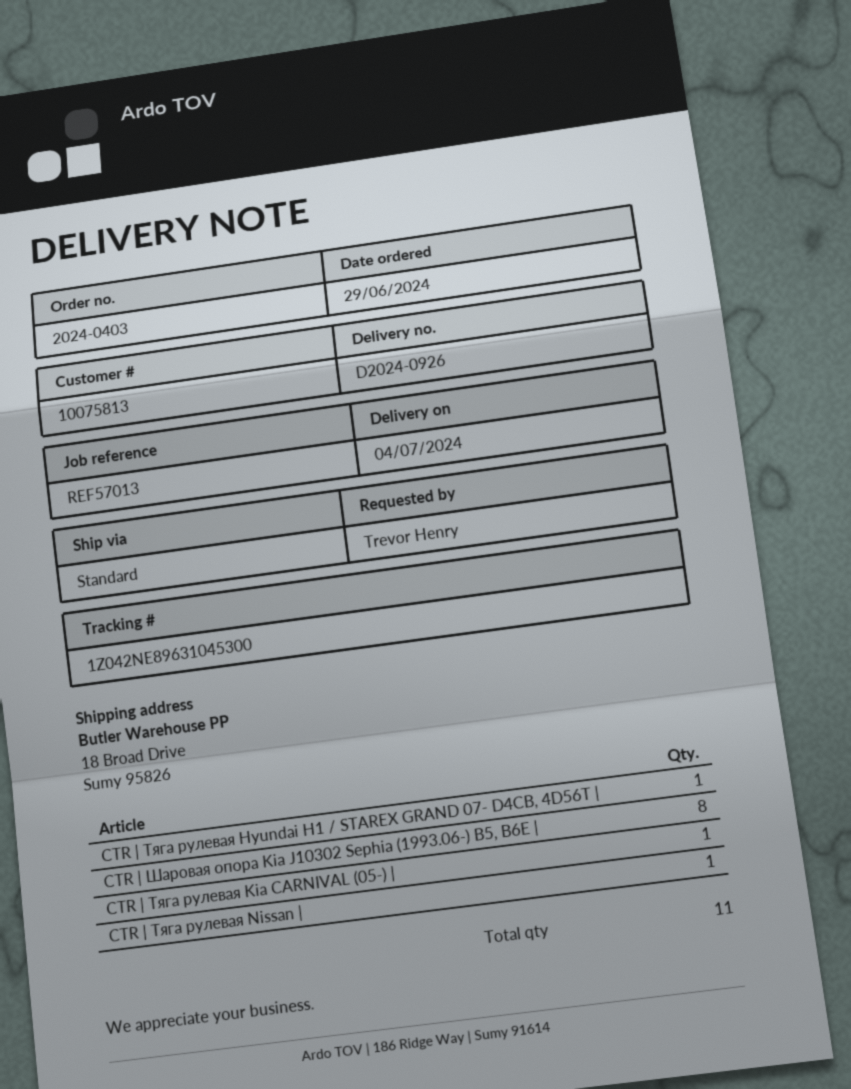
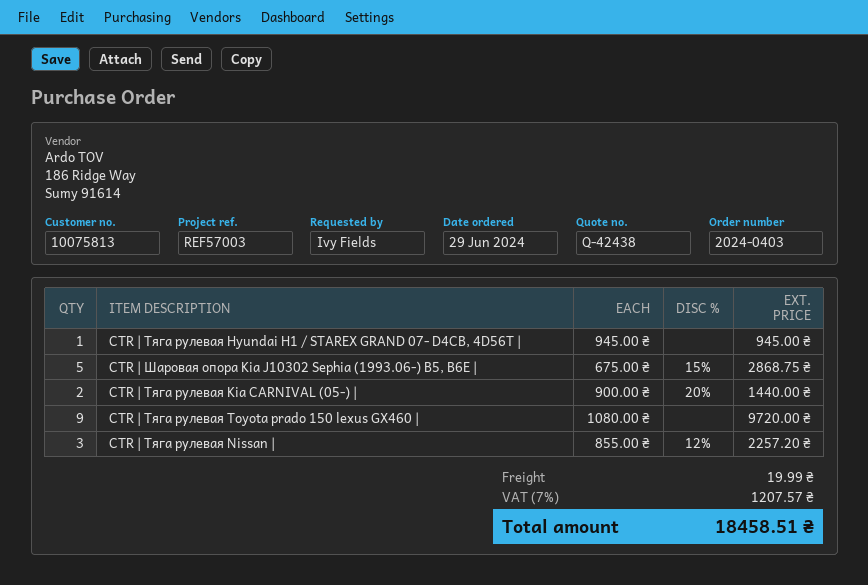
reference: REF57013 -> REF57003
ordered by: Trevor Henry -> Ivy Fields
CTR | Шаровая опора Kia J10302 Sephia (1993.06-) B5, B6E |: 8 -> 5
CTR | Тяга рулевая Kia CARNIVAL (05-) |: 1 -> 2
CTR | Тяга рулевая Nissan |: 1 -> 3
CTR | Тяга рулевая Toyota prado 150 lexus GX460 |: none -> 9

